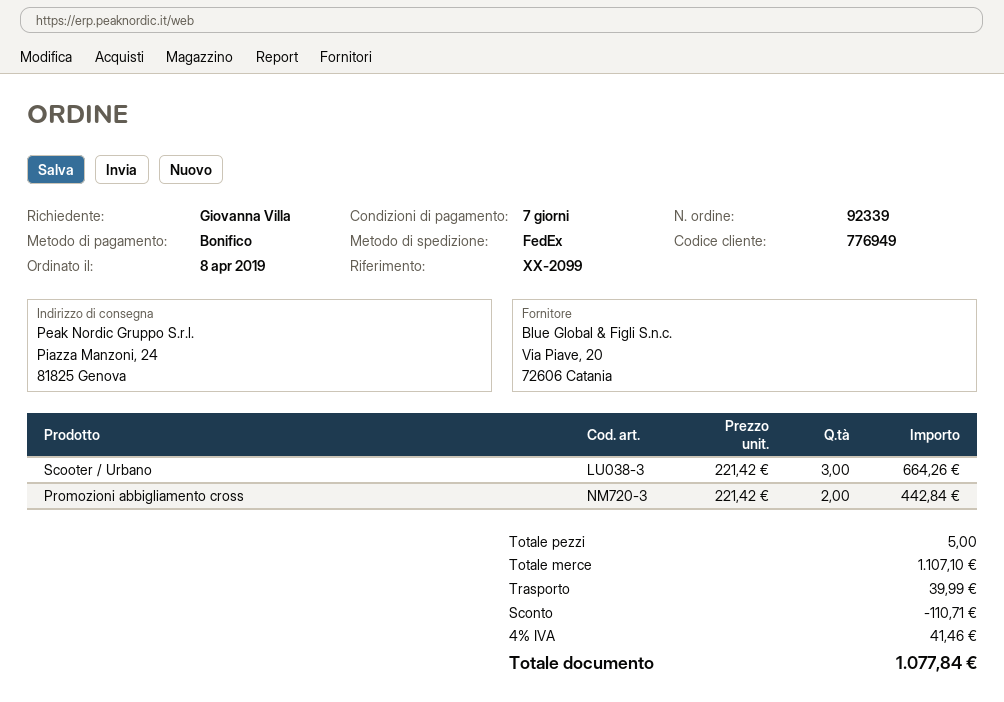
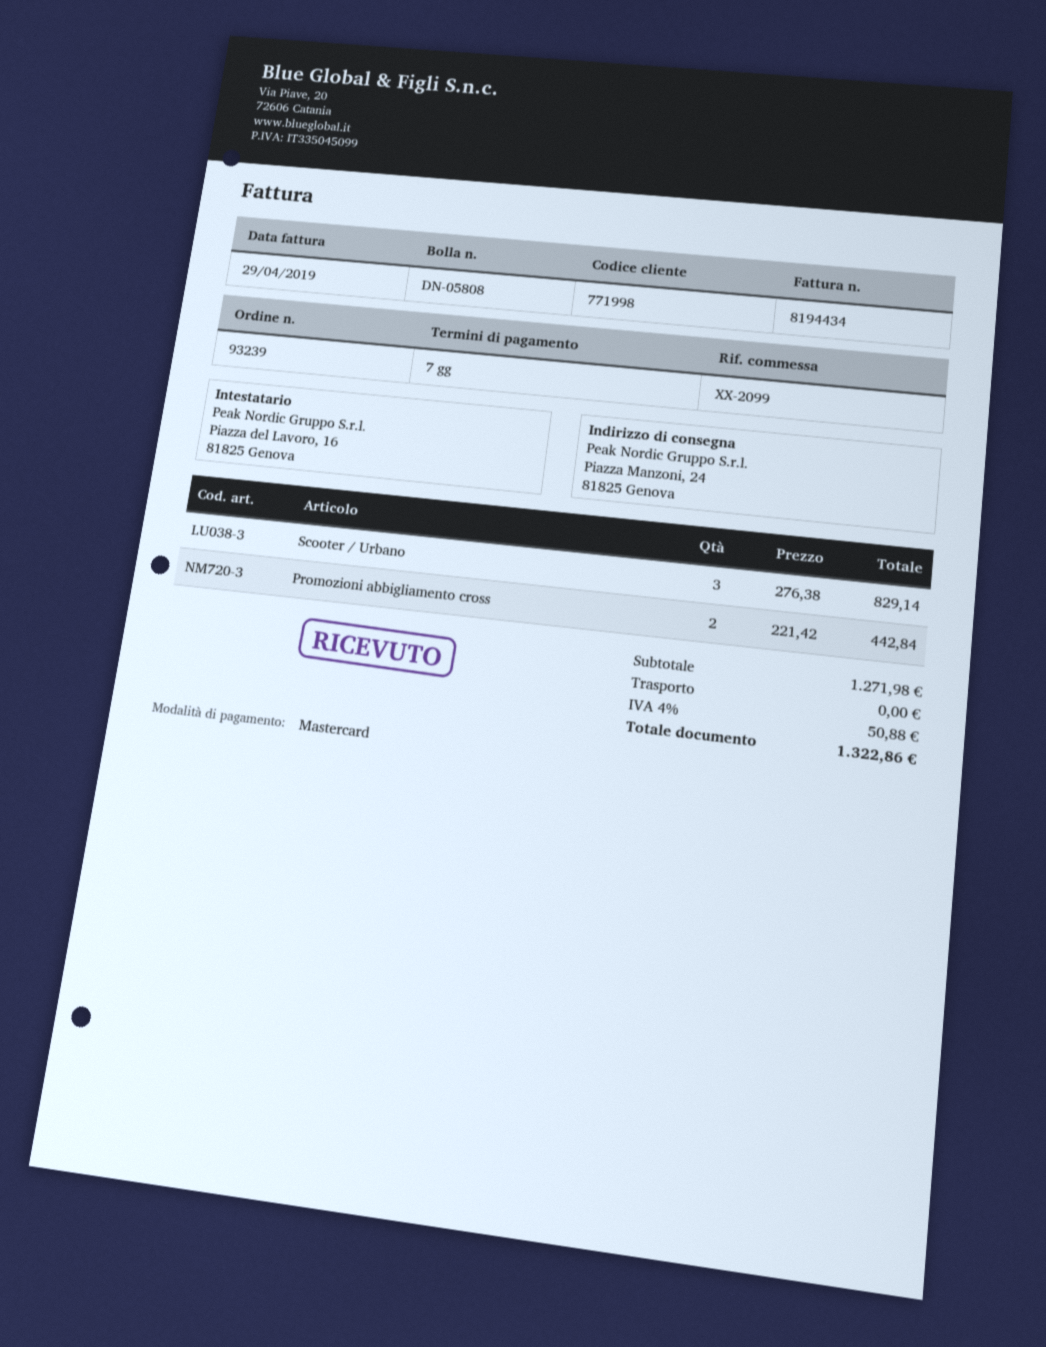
order number: 92339 -> 93239
customer number: 776949 -> 771998
payment method: bank transfer -> Mastercard
Scooter / Urbano: 3 x 221.42 = 664.26 -> 3 x 276.38 = 829.14
subtotal: 1107.10 -> 1271.98
discount: 110.71 -> none
shipping: 39.99 -> 0.00
tax: 4% = 41.46 -> 4% = 50.88
total: 1077.84 -> 1322.86

